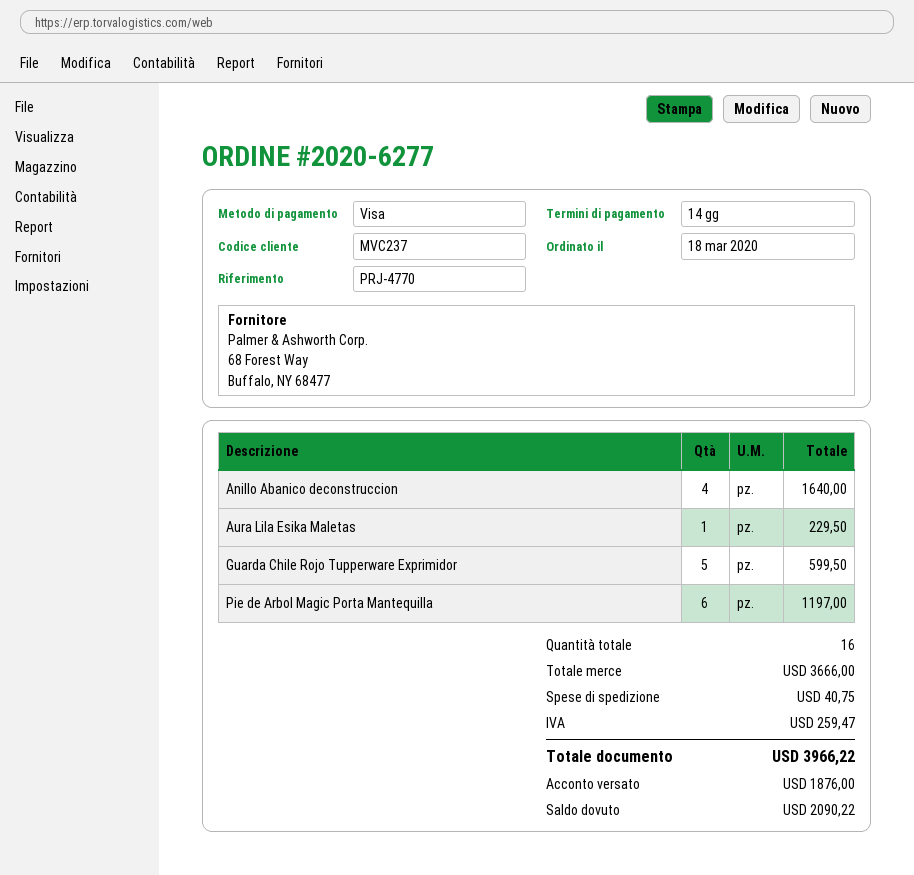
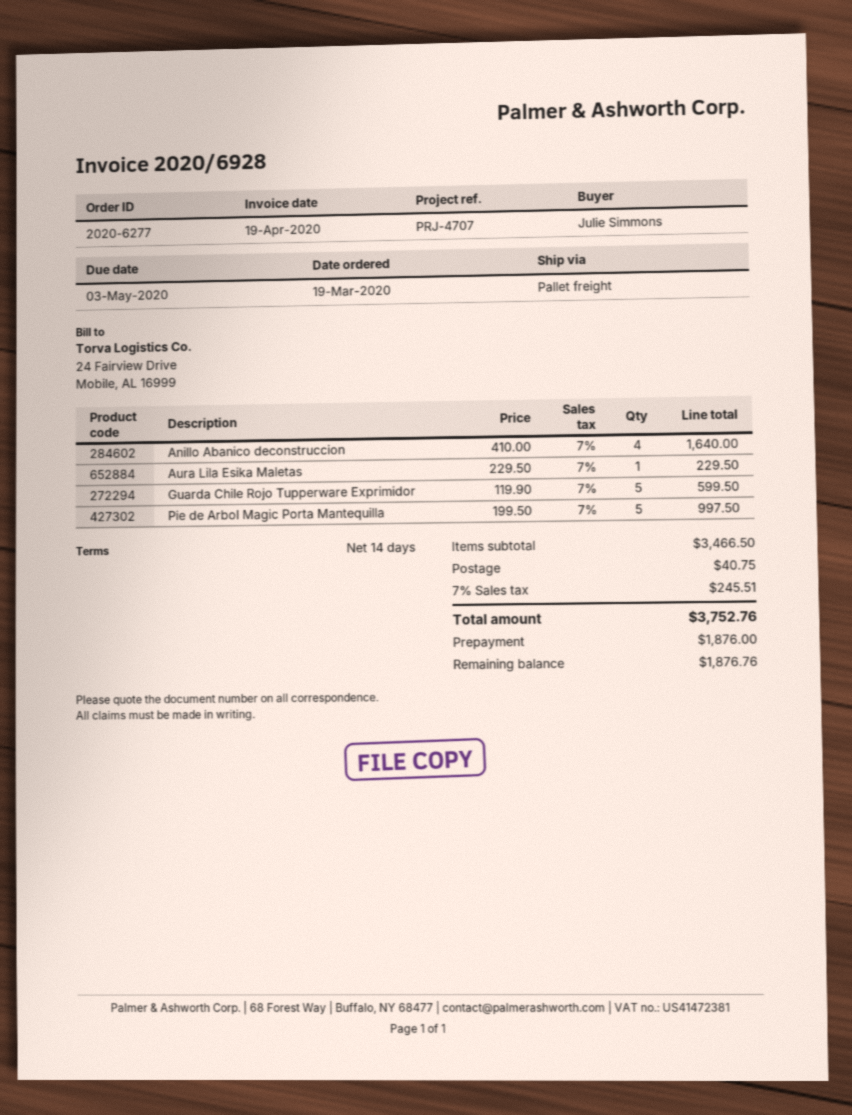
order date: 2020-03-18 -> 2020-03-19
reference: PRJ-4770 -> PRJ-4707
Pie de Arbol Magic Porta Mantequilla: 6 for 1197.00 -> 5 for 997.50
subtotal: 3666.00 -> 3466.50
tax: 259.47 -> 245.51
total: 3966.22 -> 3752.76
balance: 2090.22 -> 1876.76

